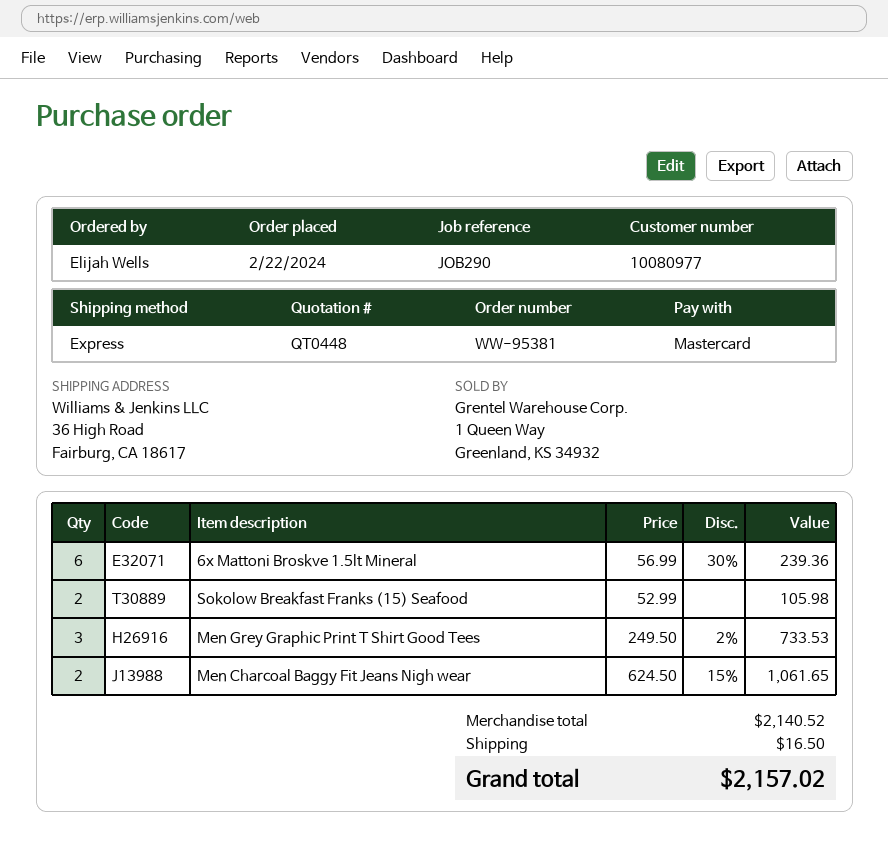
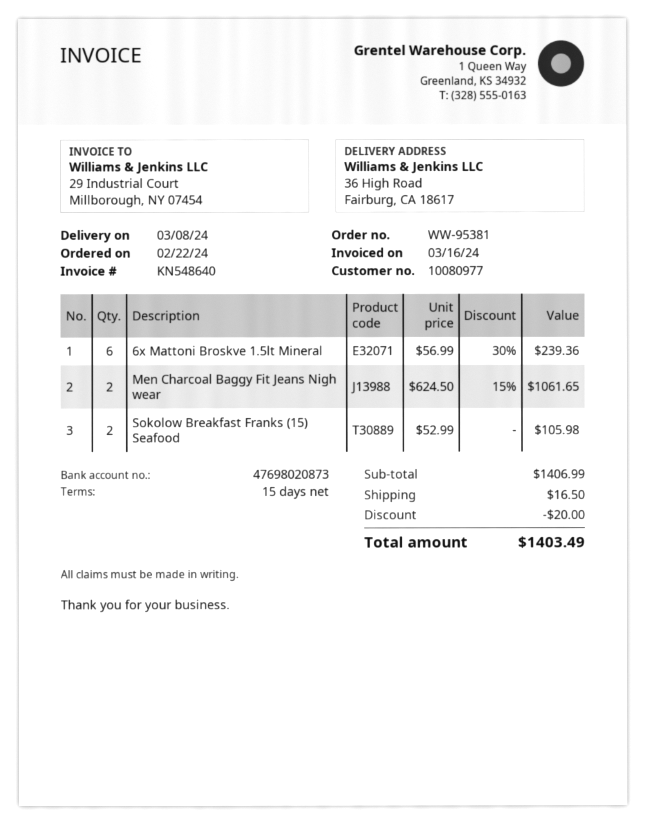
Men Grey Graphic Print T Shirt Good Tees: 3 x 249.50 - 2% = 733.53 -> none
subtotal: 2140.52 -> 1406.99
discount: none -> 20.00
total: 2157.02 -> 1403.49

